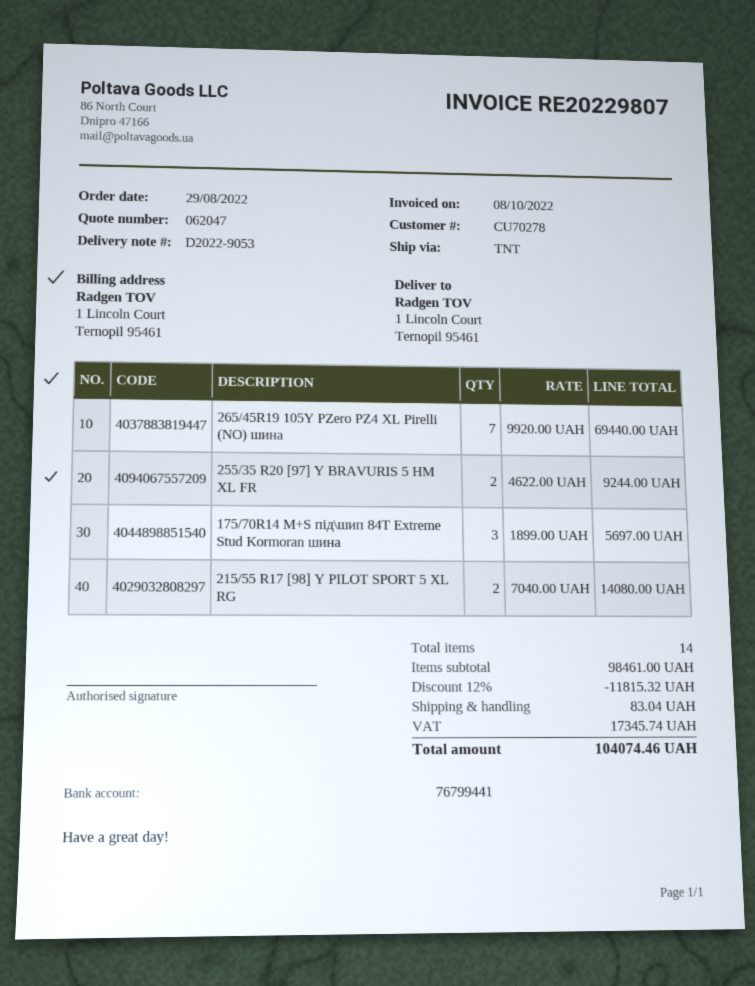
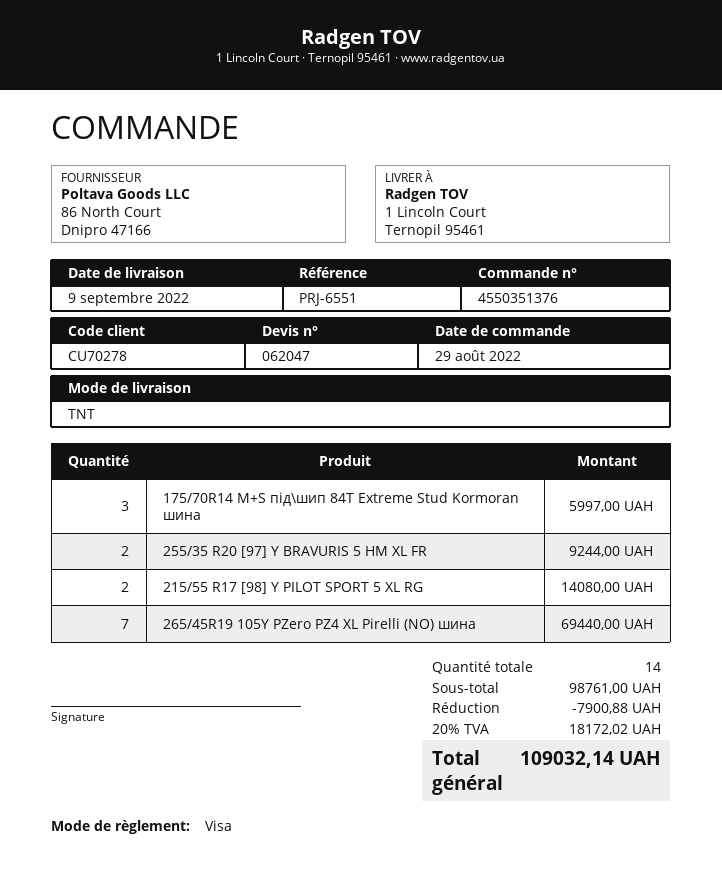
175/70R14 M+S під\шип 84T Extreme Stud Kormoran шина: 3 for 5697.00 -> 3 for 5997.00
subtotal: 98461.00 -> 98761.00
discount: 11815.32 -> 7900.88
shipping: 83.04 -> none
tax: 17345.74 -> 18172.02
total: 104074.46 -> 109032.14

